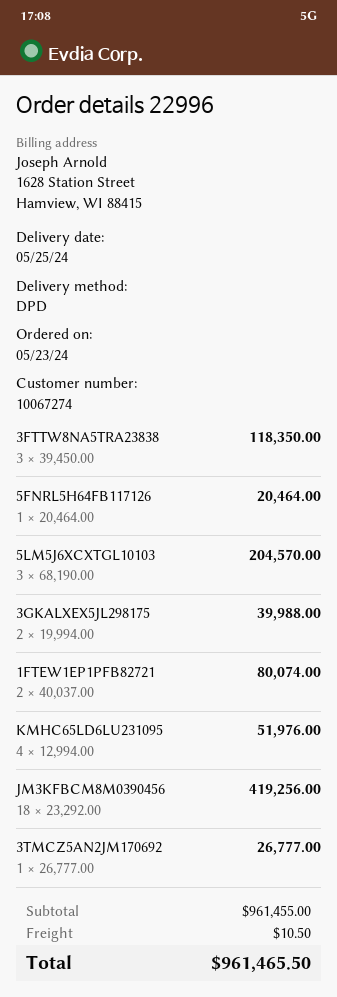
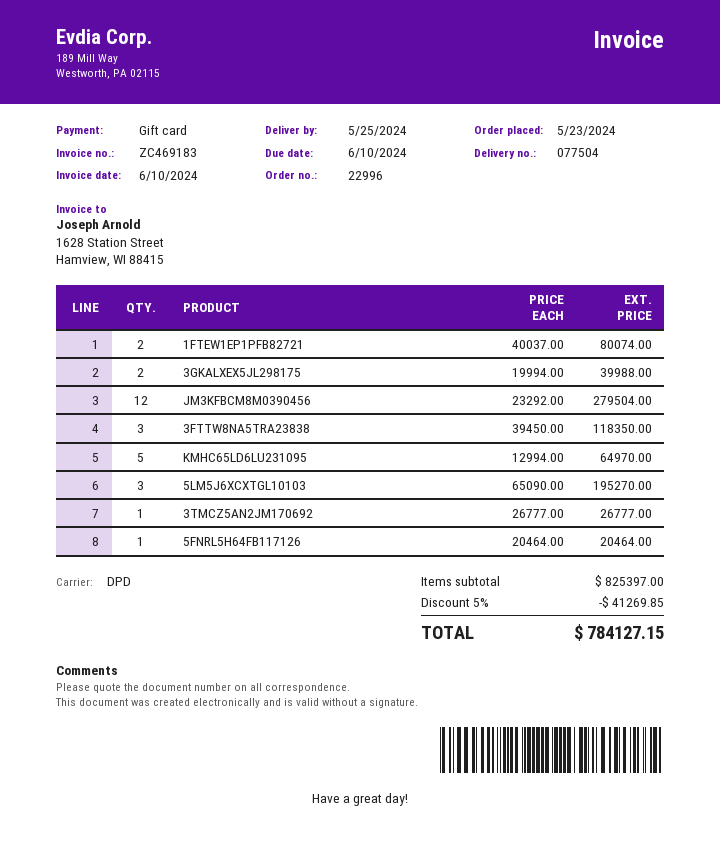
5LM5J6XCXTGL10103: 3 x 68190.00 = 204570.00 -> 3 x 65090.00 = 195270.00
KMHC65LD6LU231095: 4 x 12994.00 = 51976.00 -> 5 x 12994.00 = 64970.00
JM3KFBCM8M0390456: 18 x 23292.00 = 419256.00 -> 12 x 23292.00 = 279504.00
subtotal: 961455.00 -> 825397.00
discount: none -> 5% = 41269.85
shipping: 10.50 -> none
total: 961465.50 -> 784127.15

